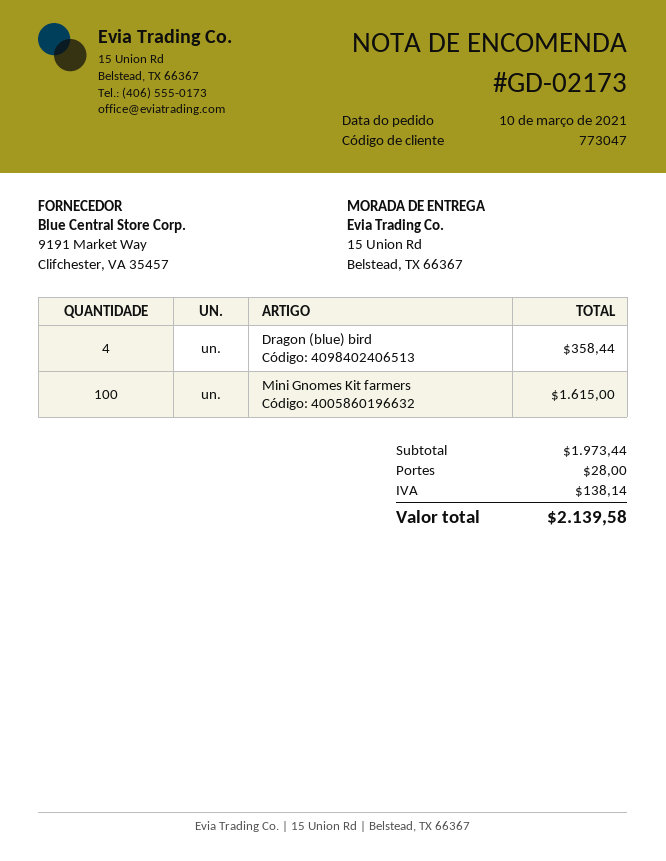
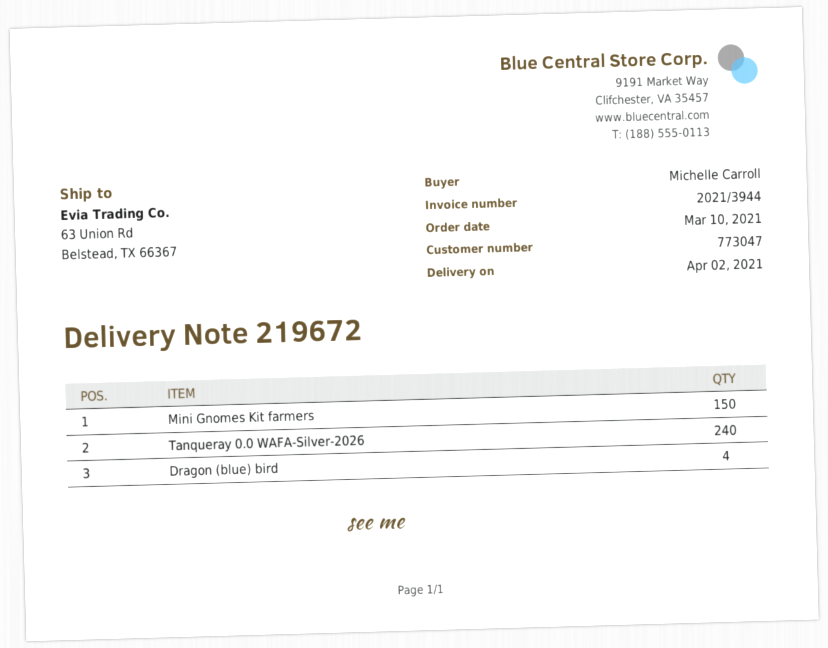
ship to: 15 Union Rd, Belstead, TX 66367 -> 63 Union Rd, Belstead, TX 66367
Mini Gnomes Kit farmers: 100 -> 150
Tanqueray 0.0 WAFA-Silver-2026: none -> 240

